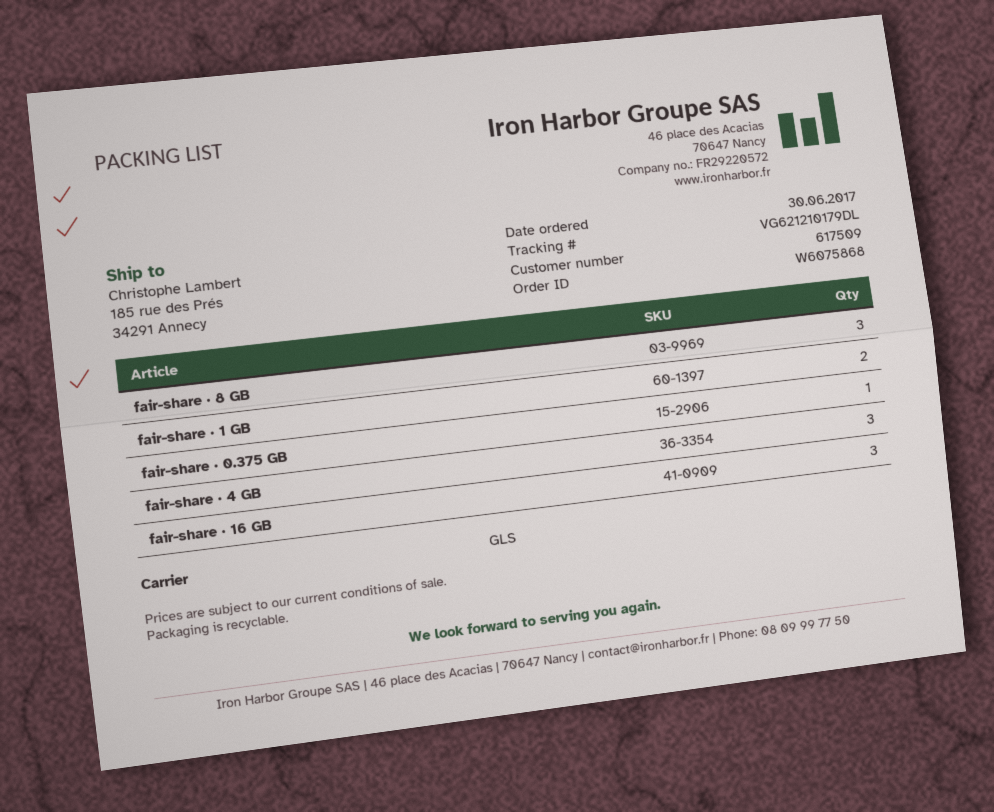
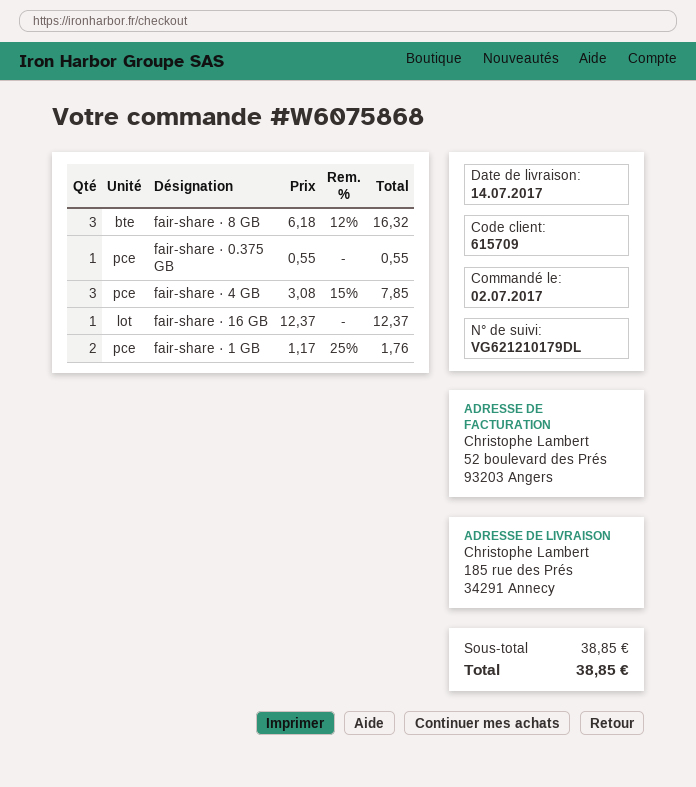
order date: 2017-06-30 -> 2017-07-02
customer number: 617509 -> 615709
fair-share · 16 GB: 3 -> 1

